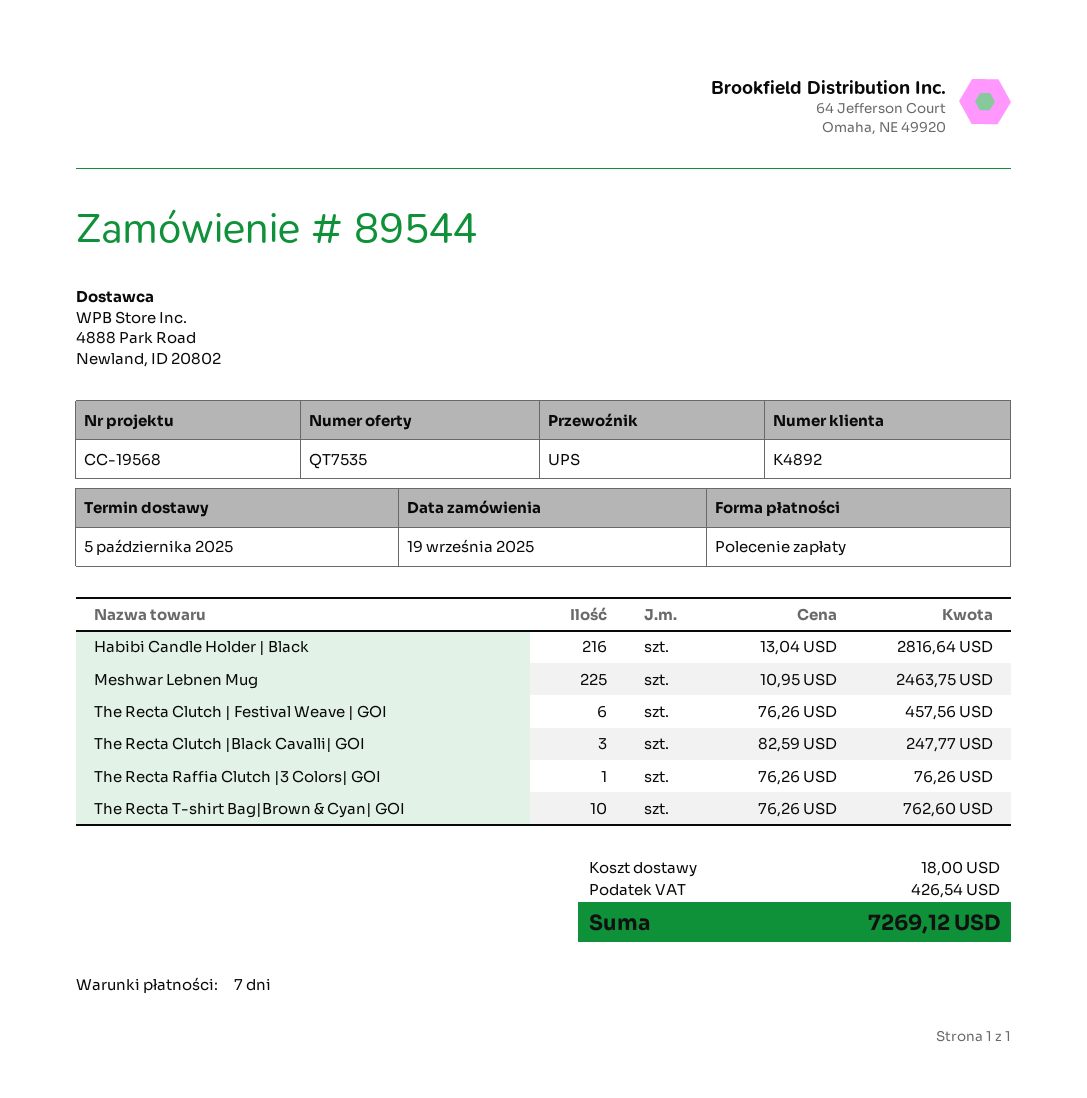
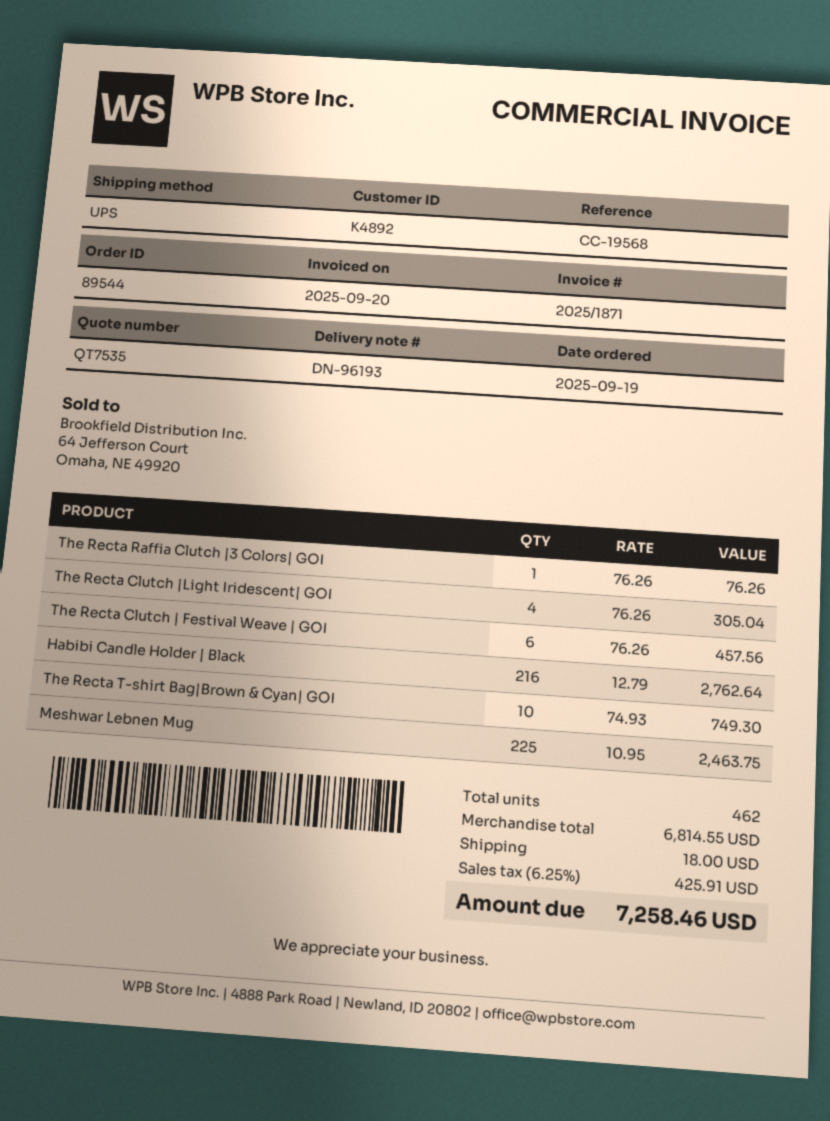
Habibi Candle Holder | Black: 216 x 13.04 = 2816.64 -> 216 x 12.79 = 2762.64
The Recta Clutch |Black Cavalli| GOI: 3 x 82.59 = 247.77 -> none
The Recta T-shirt Bag|Brown & Cyan| GOI: 10 x 76.26 = 762.60 -> 10 x 74.93 = 749.30
The Recta Clutch |Light Iridescent| GOI: none -> 4 x 76.26 = 305.04
tax: 426.54 -> 425.91
total: 7269.12 -> 7258.46

